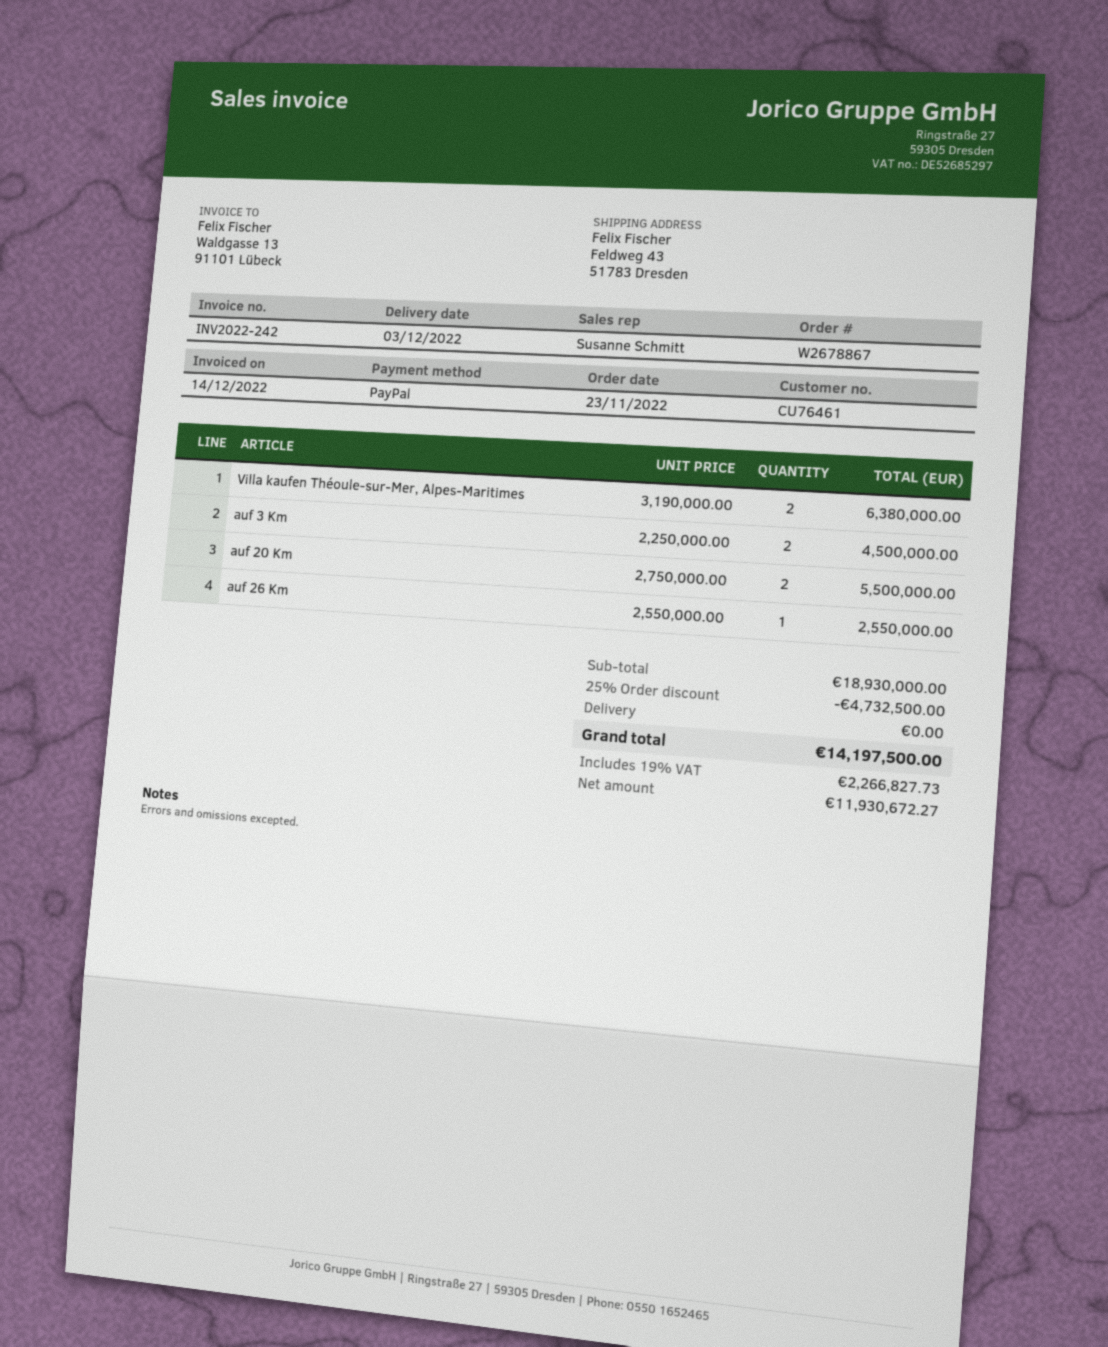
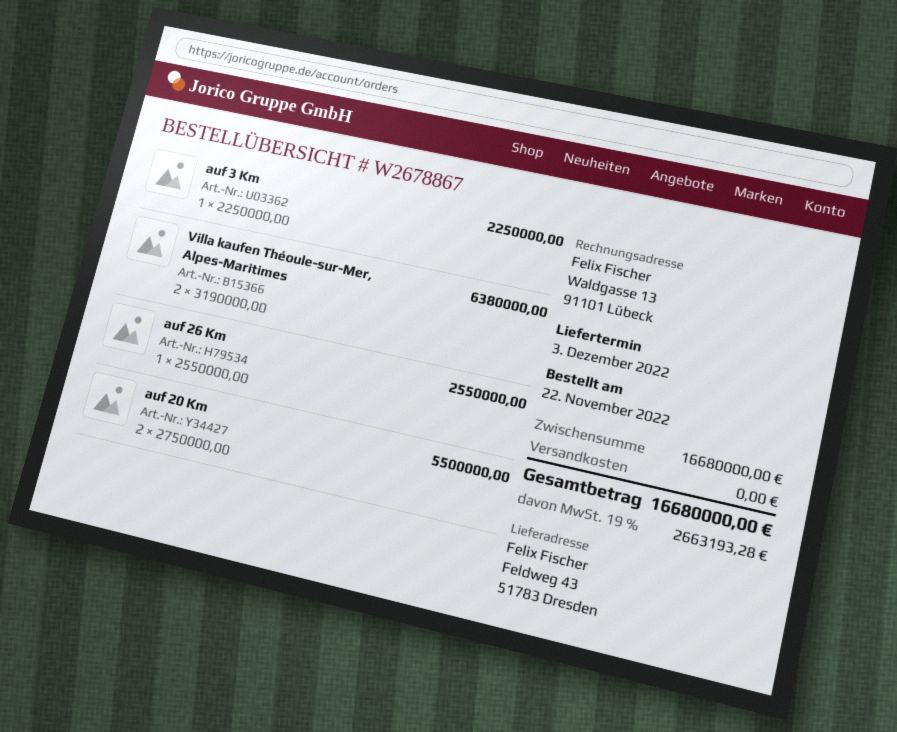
order date: 2022-11-23 -> 2022-11-22
auf 3 Km: 2 x 2250000.00 = 4500000.00 -> 1 x 2250000.00 = 2250000.00
subtotal: 18930000.00 -> 16680000.00
discount: 25% = 4732500.00 -> none
tax: 19% = 2266827.73 -> 19% = 2663193.28
total: 14197500.00 -> 16680000.00

